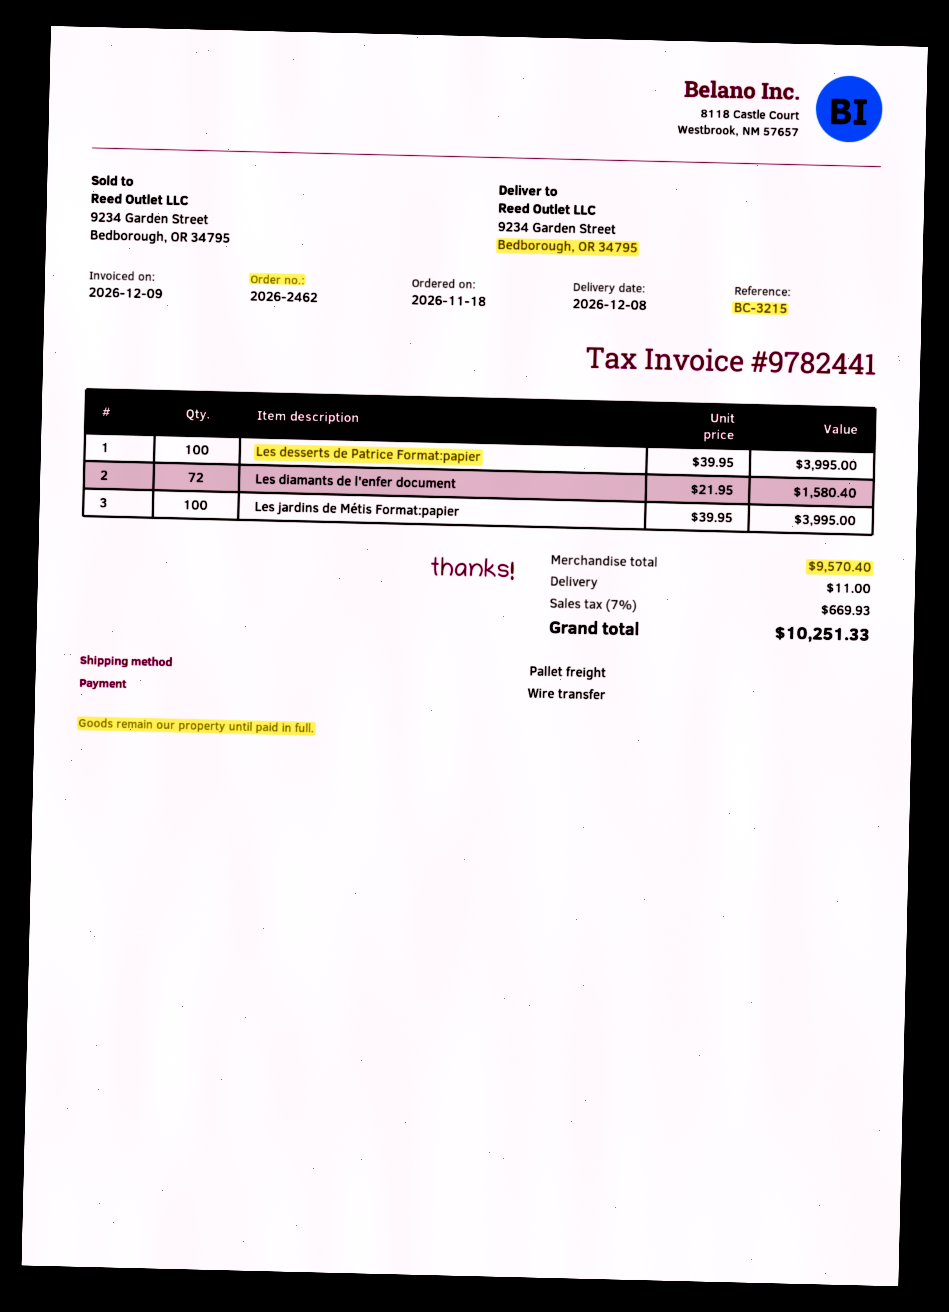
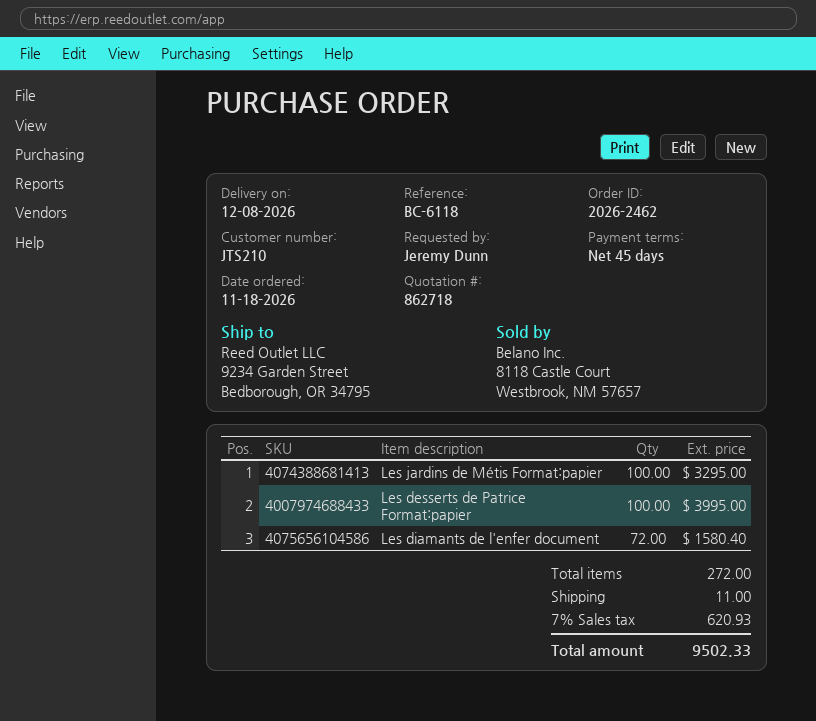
reference: BC-3215 -> BC-6118
Les jardins de Métis Format:papier: 100 for 3995.00 -> 100 for 3295.00
tax: 7% = 669.93 -> 7% = 620.93
total: 10251.33 -> 9502.33

